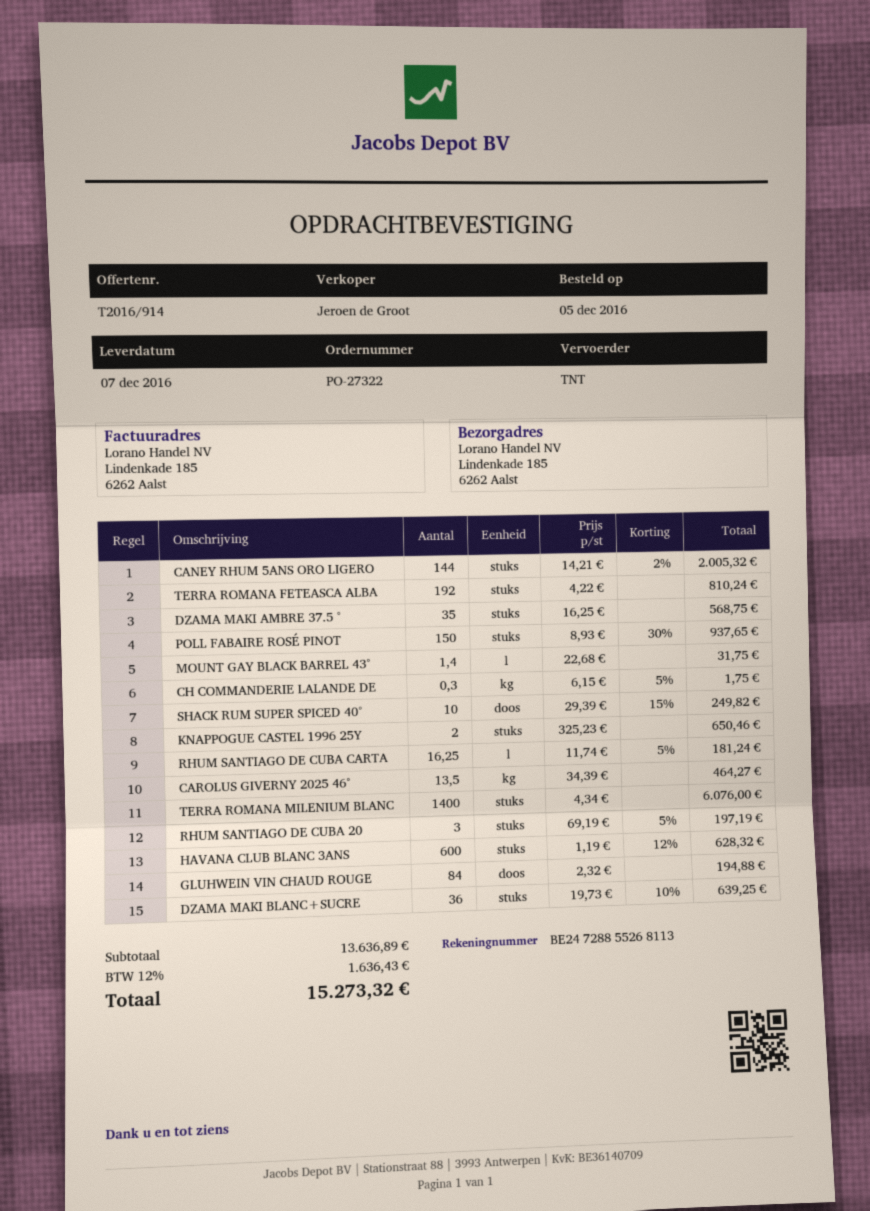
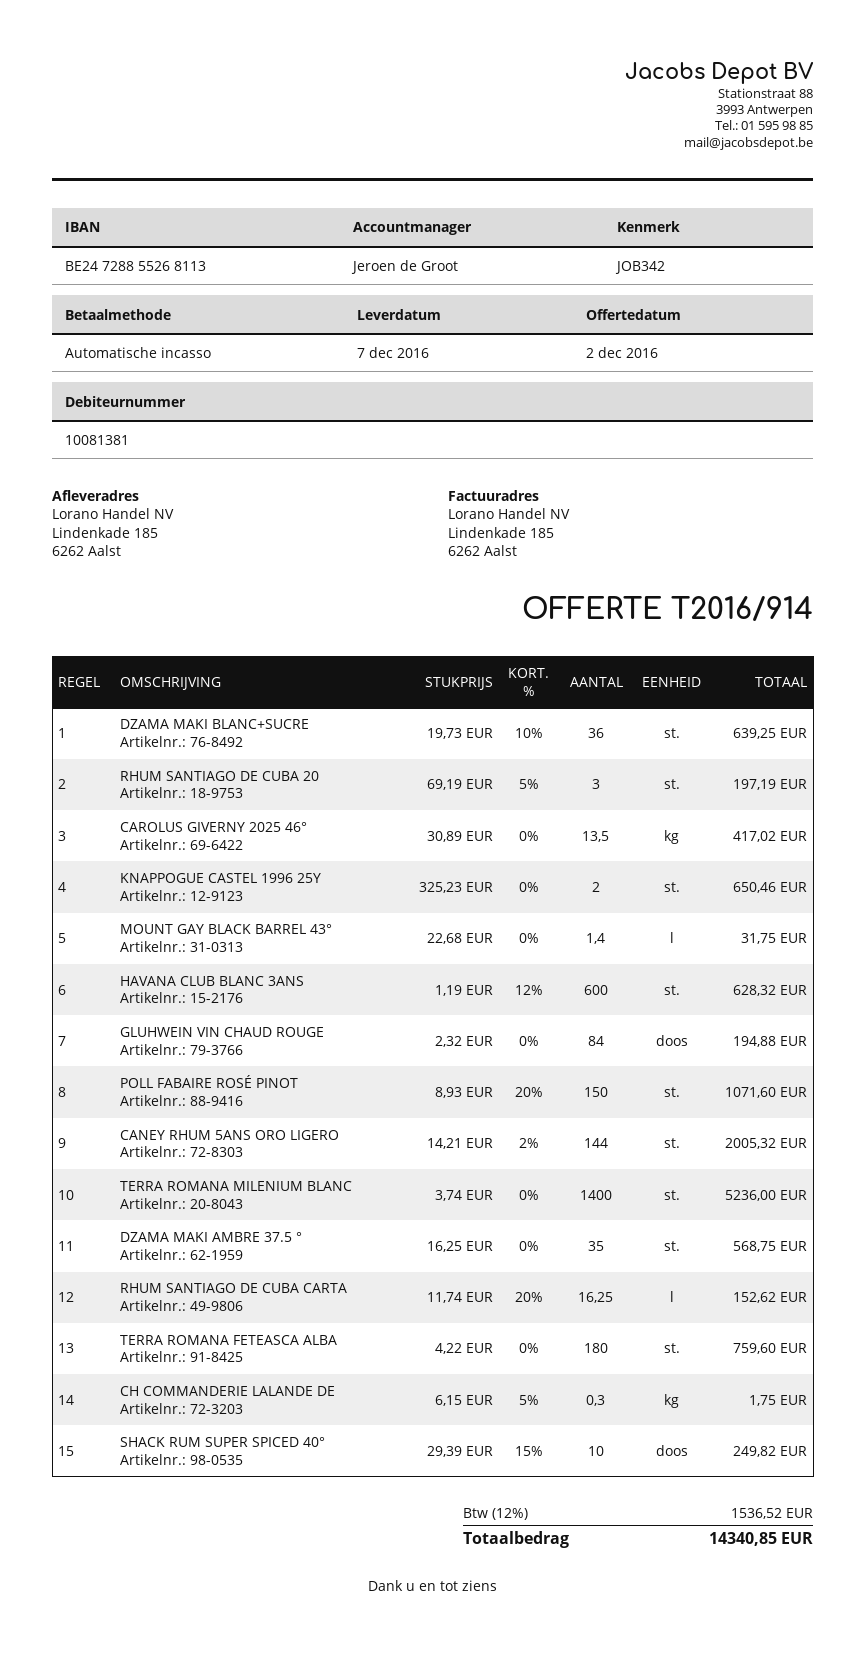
TERRA ROMANA FETEASCA ALBA: 192 x 4.22 = 810.24 -> 180 x 4.22 = 759.60
POLL FABAIRE ROSÉ PINOT: 150 x 8.93 - 30% = 937.65 -> 150 x 8.93 - 20% = 1071.60
RHUM SANTIAGO DE CUBA CARTA: 16.25 x 11.74 - 5% = 181.24 -> 16.25 x 11.74 - 20% = 152.62
CAROLUS GIVERNY 2025 46°: 13.5 x 34.39 = 464.27 -> 13.5 x 30.89 = 417.02
TERRA ROMANA MILENIUM BLANC: 1400 x 4.34 = 6076.00 -> 1400 x 3.74 = 5236.00
tax: 12% = 1636.43 -> 12% = 1536.52
total: 15273.32 -> 14340.85

